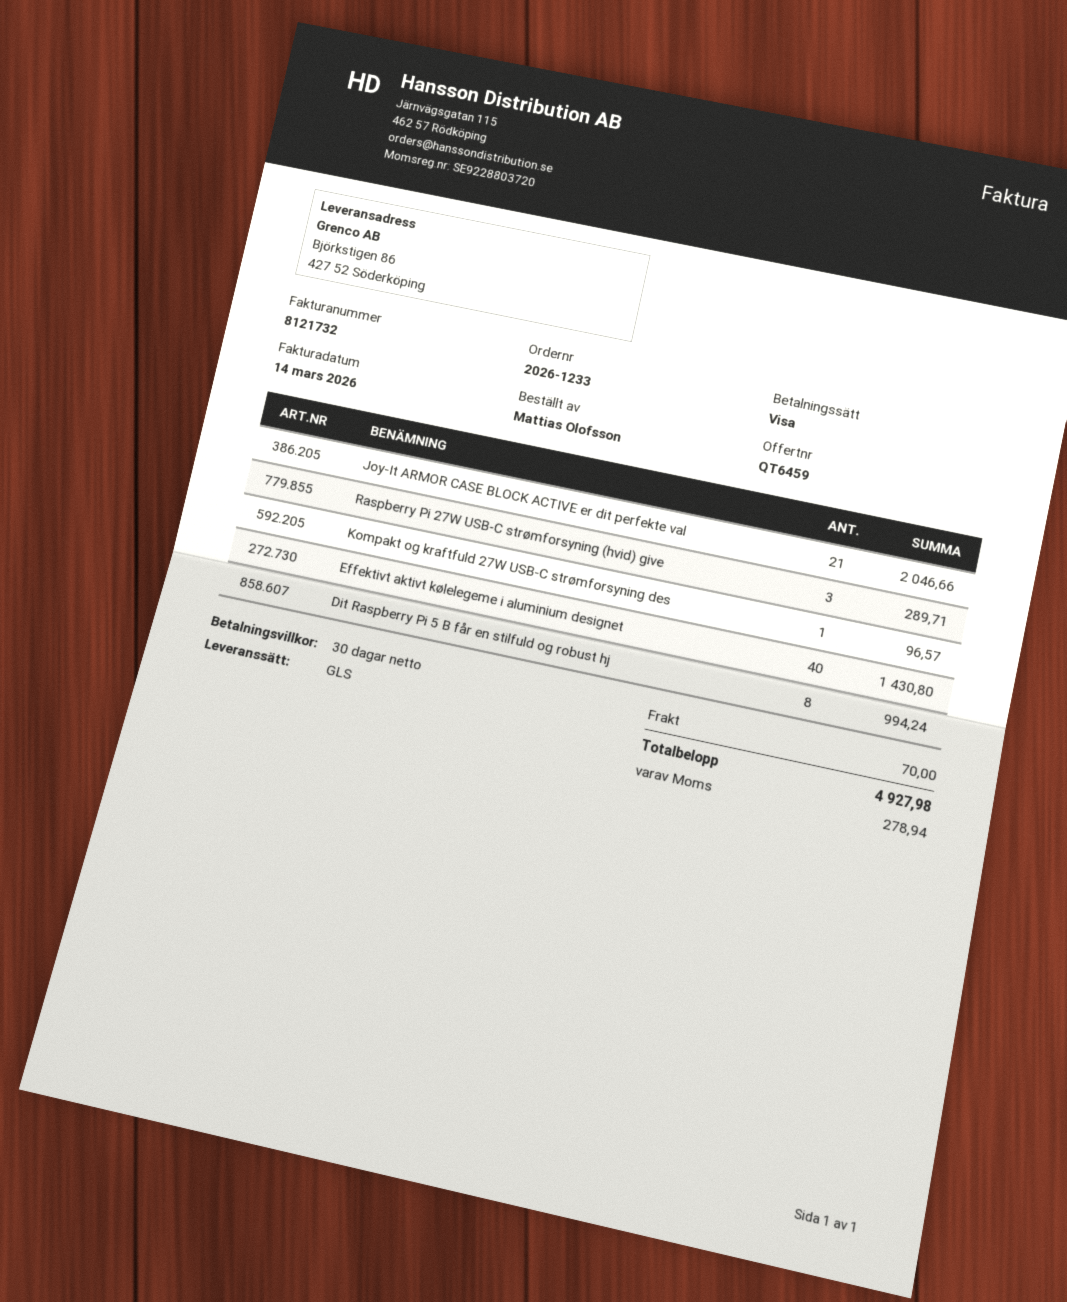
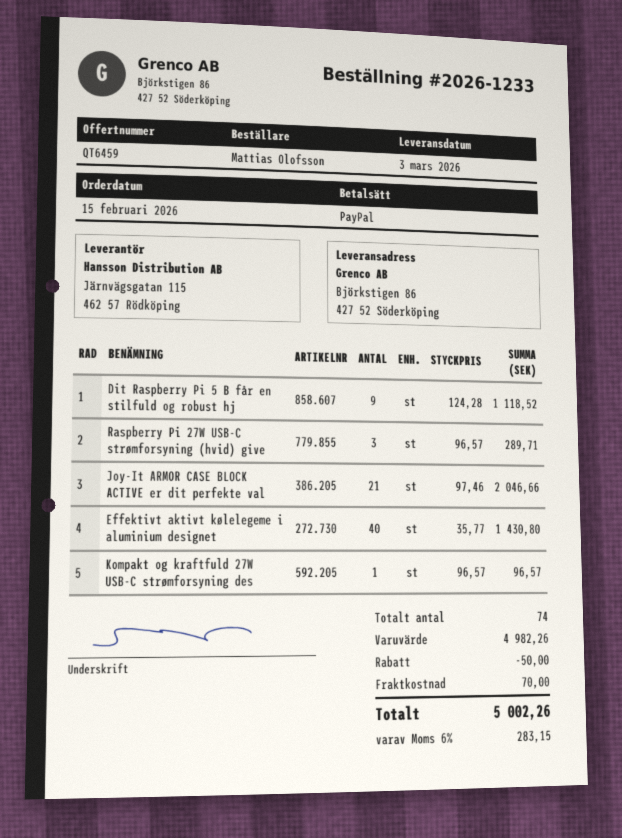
payment method: Visa -> PayPal
Dit Raspberry Pi 5 B får en stilfuld og robust hj: 8 for 994.24 -> 9 for 1118.52
discount: none -> 50.00
tax: 278.94 -> 283.15
total: 4927.98 -> 5002.26

